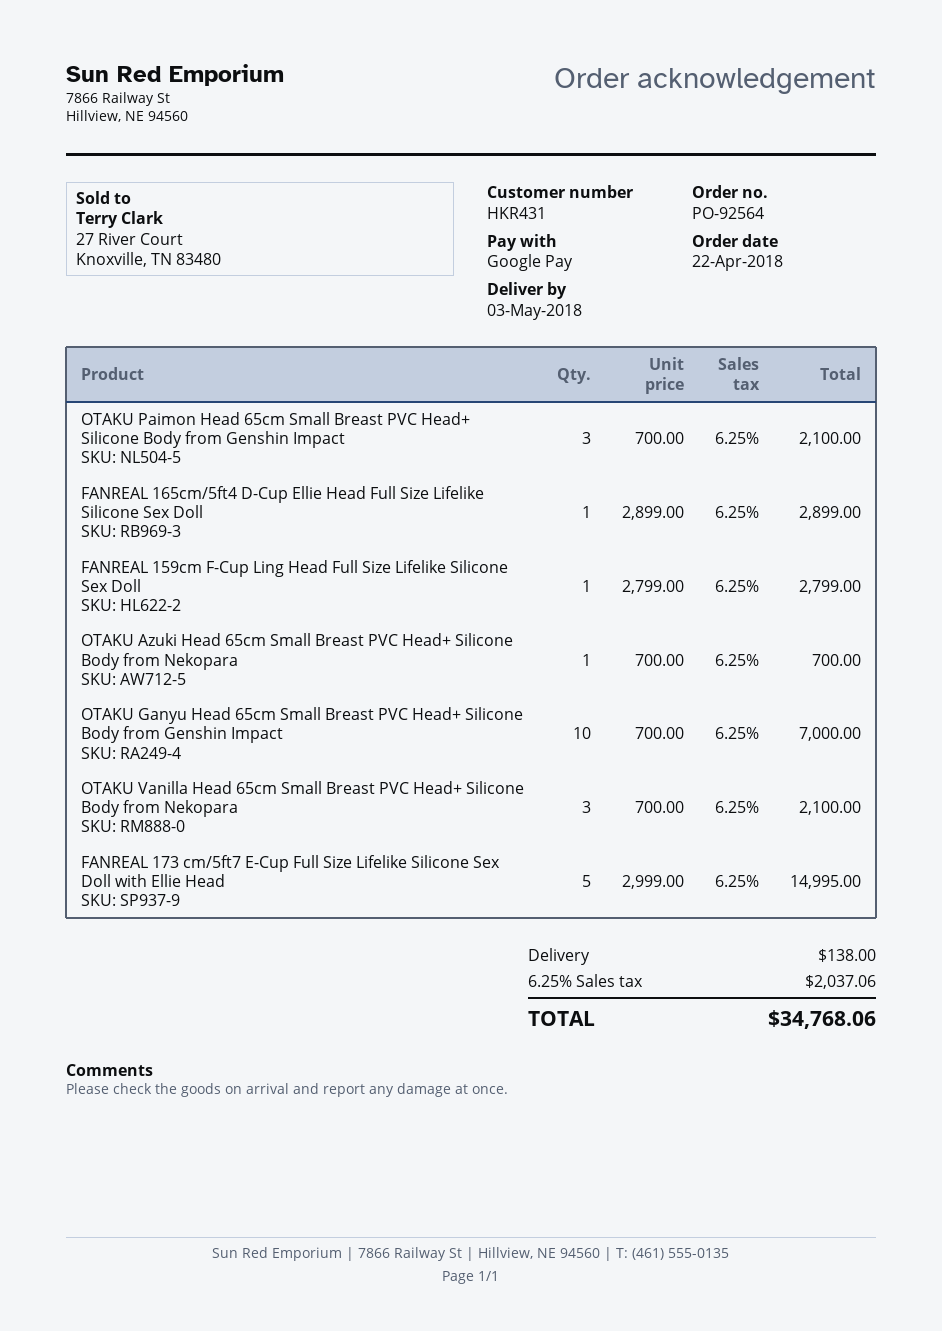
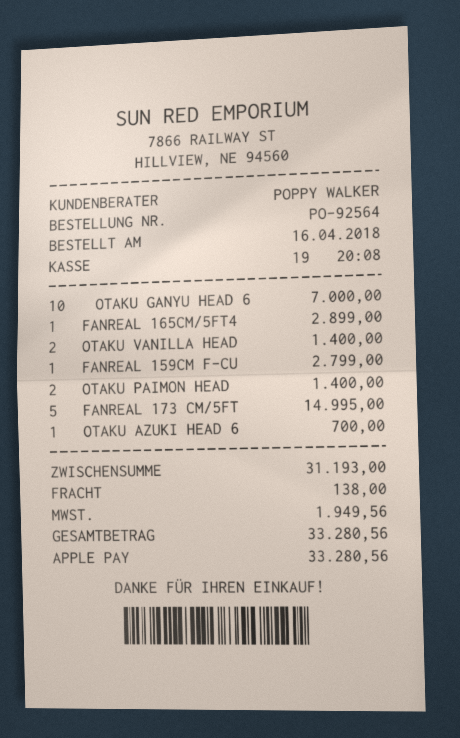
order date: 2018-04-22 -> 2018-04-16
payment method: Google Pay -> Apple Pay
OTAKU Paimon Head 65cm Small Breast PVC Head+ Silicone Body from Genshin Impact: 3 for 2100.00 -> 2 for 1400.00
OTAKU Vanilla Head 65cm Small Breast PVC Head+ Silicone Body from Nekopara: 3 for 2100.00 -> 2 for 1400.00
tax: 2037.06 -> 1949.56
total: 34768.06 -> 33280.56

